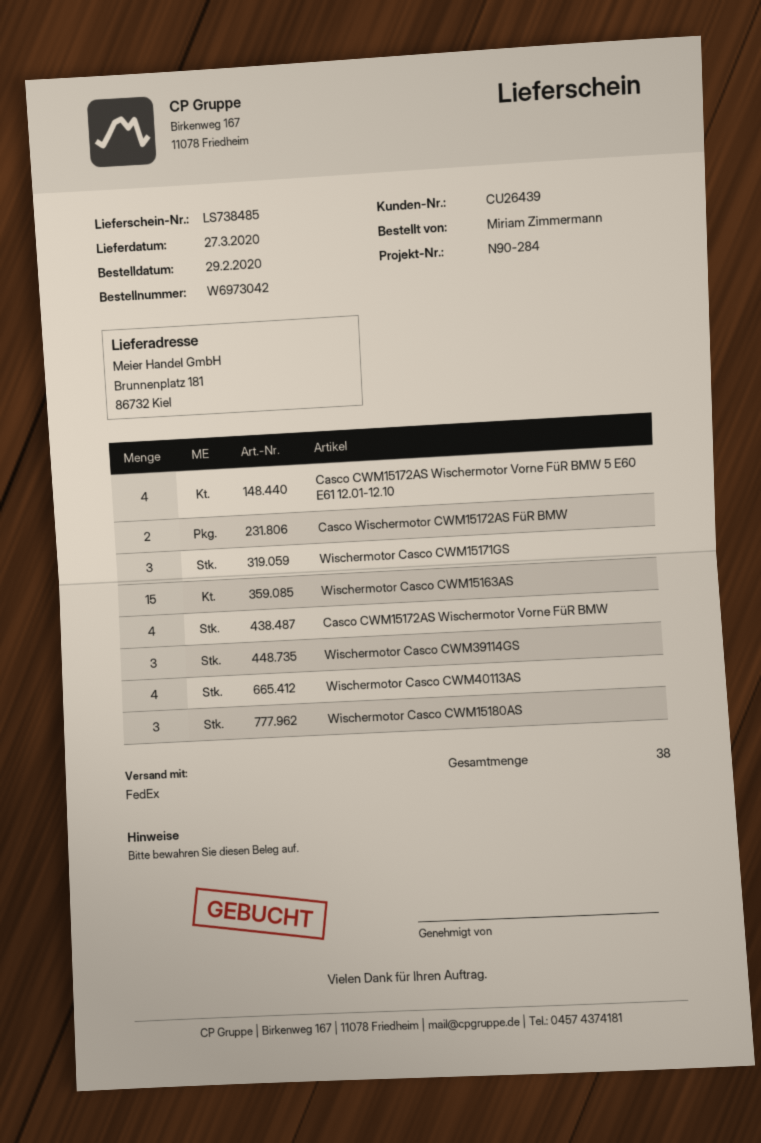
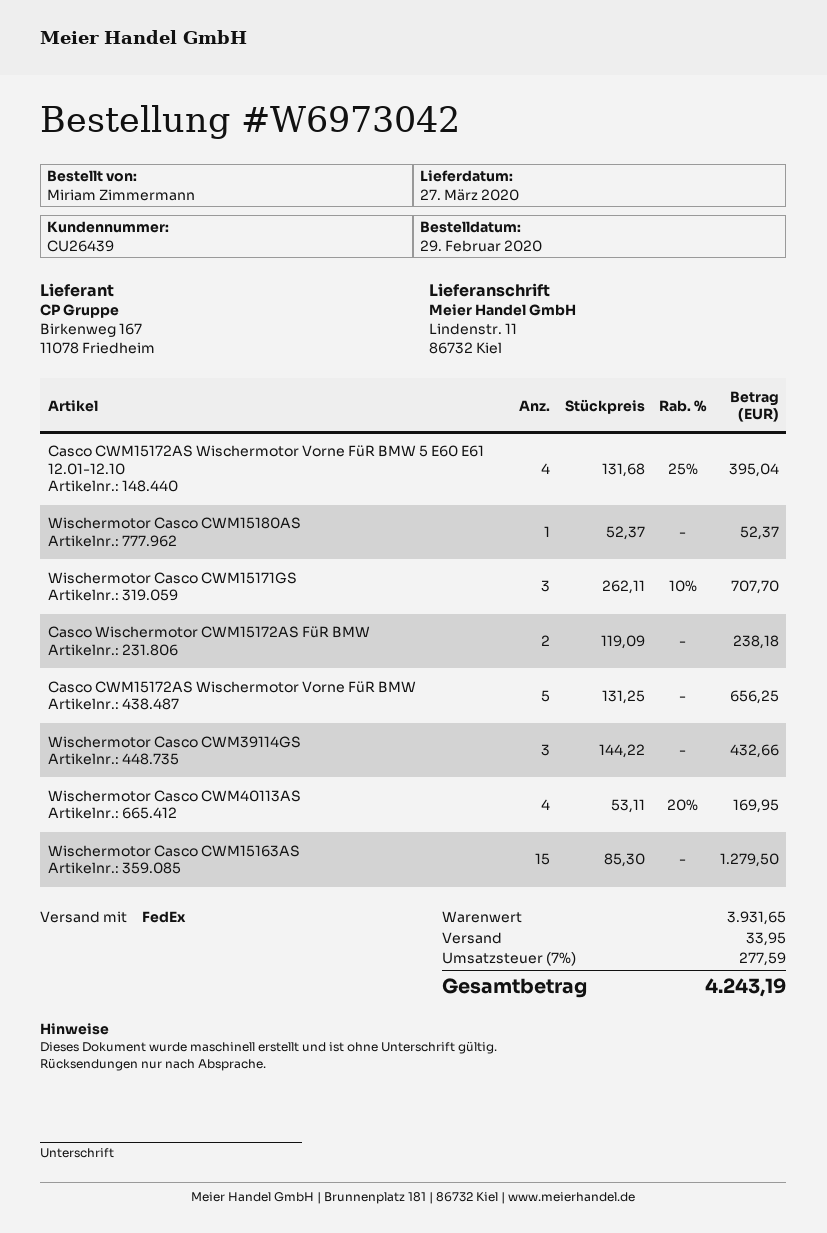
ship to: Brunnenplatz 181, 86732 Kiel -> Lindenstr. 11, 86732 Kiel
Casco CWM15172AS Wischermotor Vorne FüR BMW: 4 -> 5
Wischermotor Casco CWM15180AS: 3 -> 1

